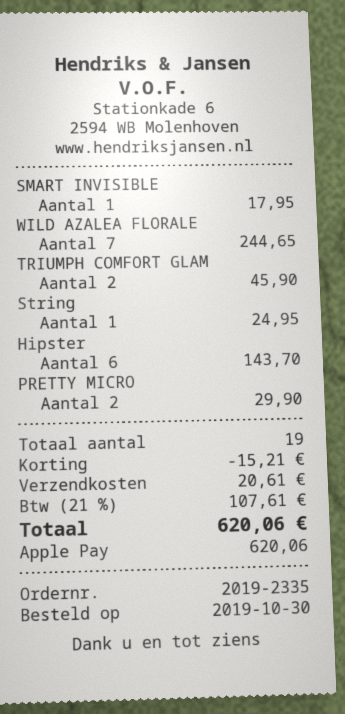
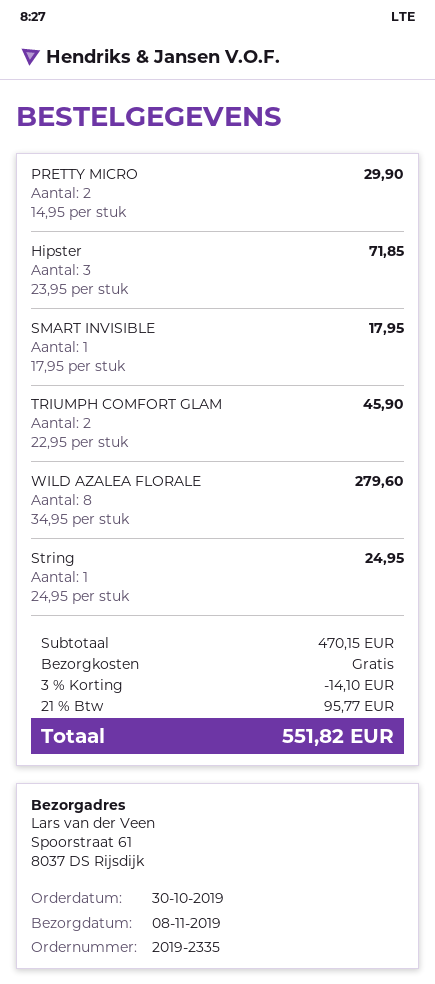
WILD AZALEA FLORALE: 7 for 244.65 -> 8 for 279.60
Hipster: 6 for 143.70 -> 3 for 71.85
discount: 15.21 -> 14.10
shipping: 20.61 -> 0.00
tax: 21% = 107.61 -> 21% = 95.77
total: 620.06 -> 551.82

